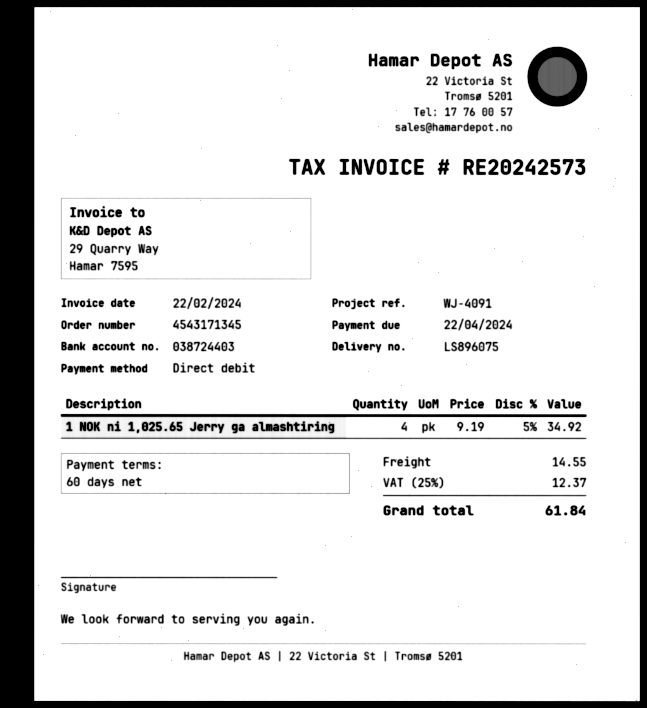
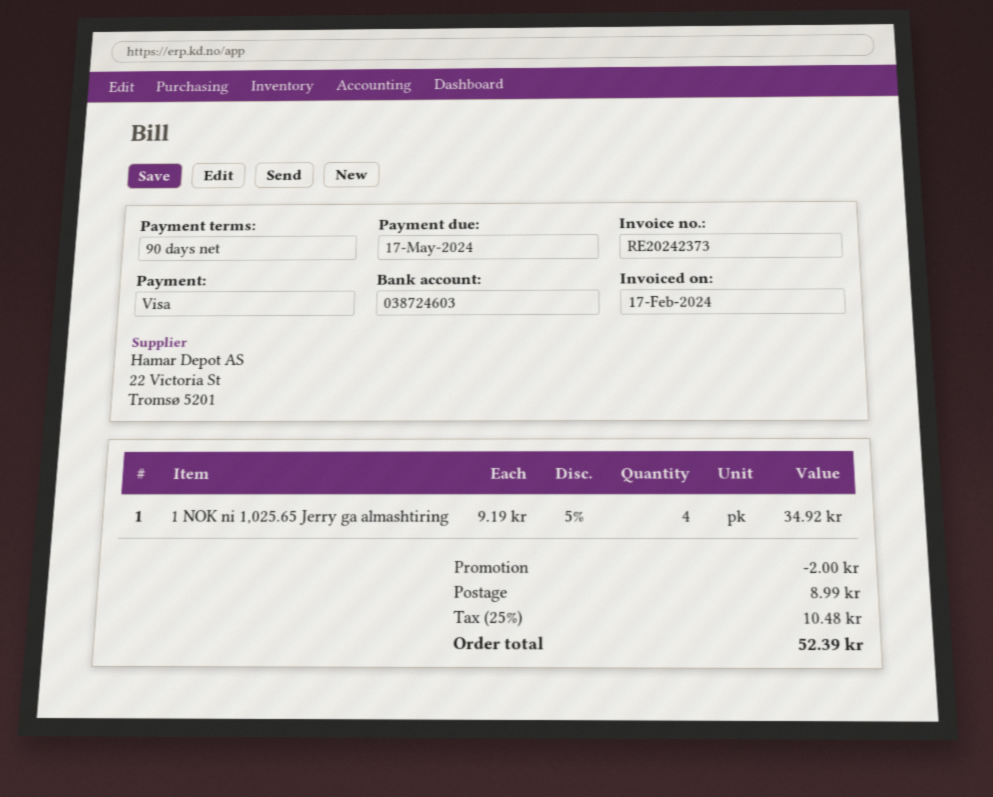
invoice number: RE20242573 -> RE20242373
invoice date: 2024-02-22 -> 2024-02-17
payment terms: 60 days -> 90 days
due date: 2024-04-22 -> 2024-05-17
payment method: direct debit -> Visa
bank account: 038724403 -> 038724603
discount: none -> 2.00
shipping: 14.55 -> 8.99
tax: 25% = 12.37 -> 25% = 10.48
total: 61.84 -> 52.39

